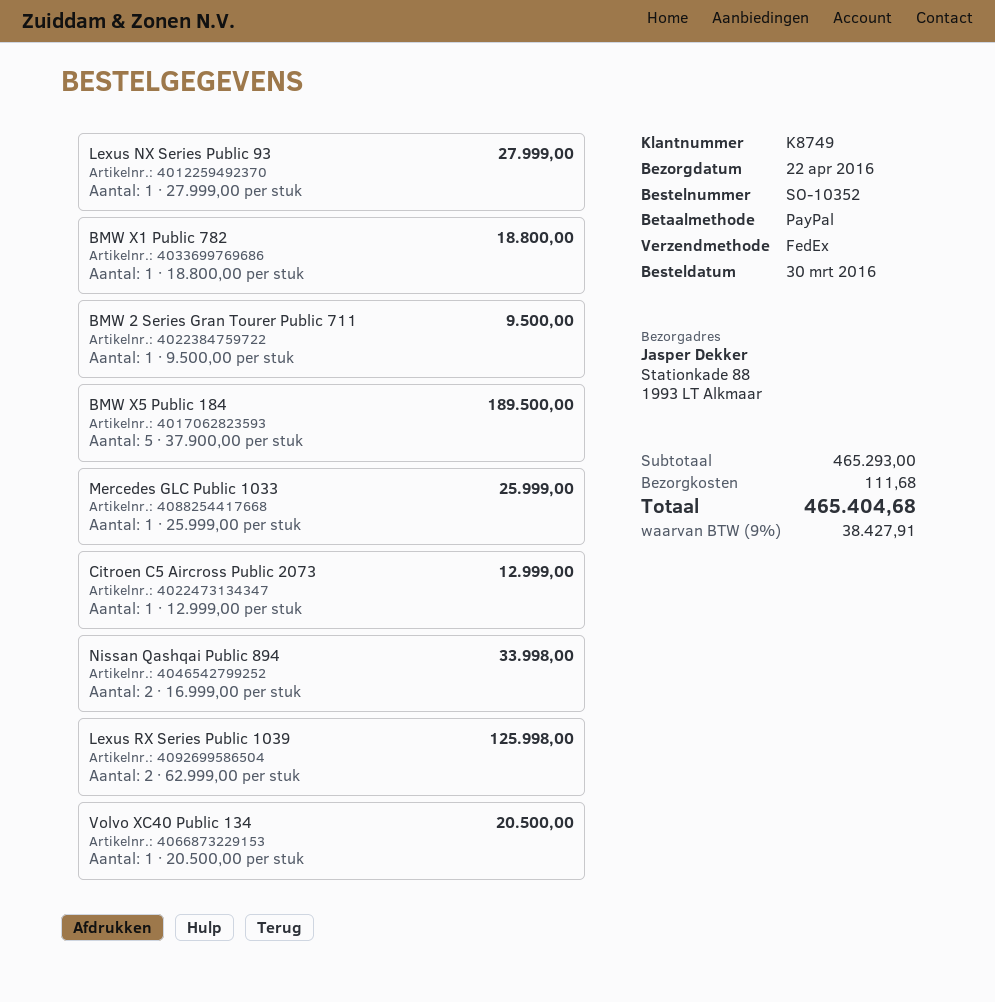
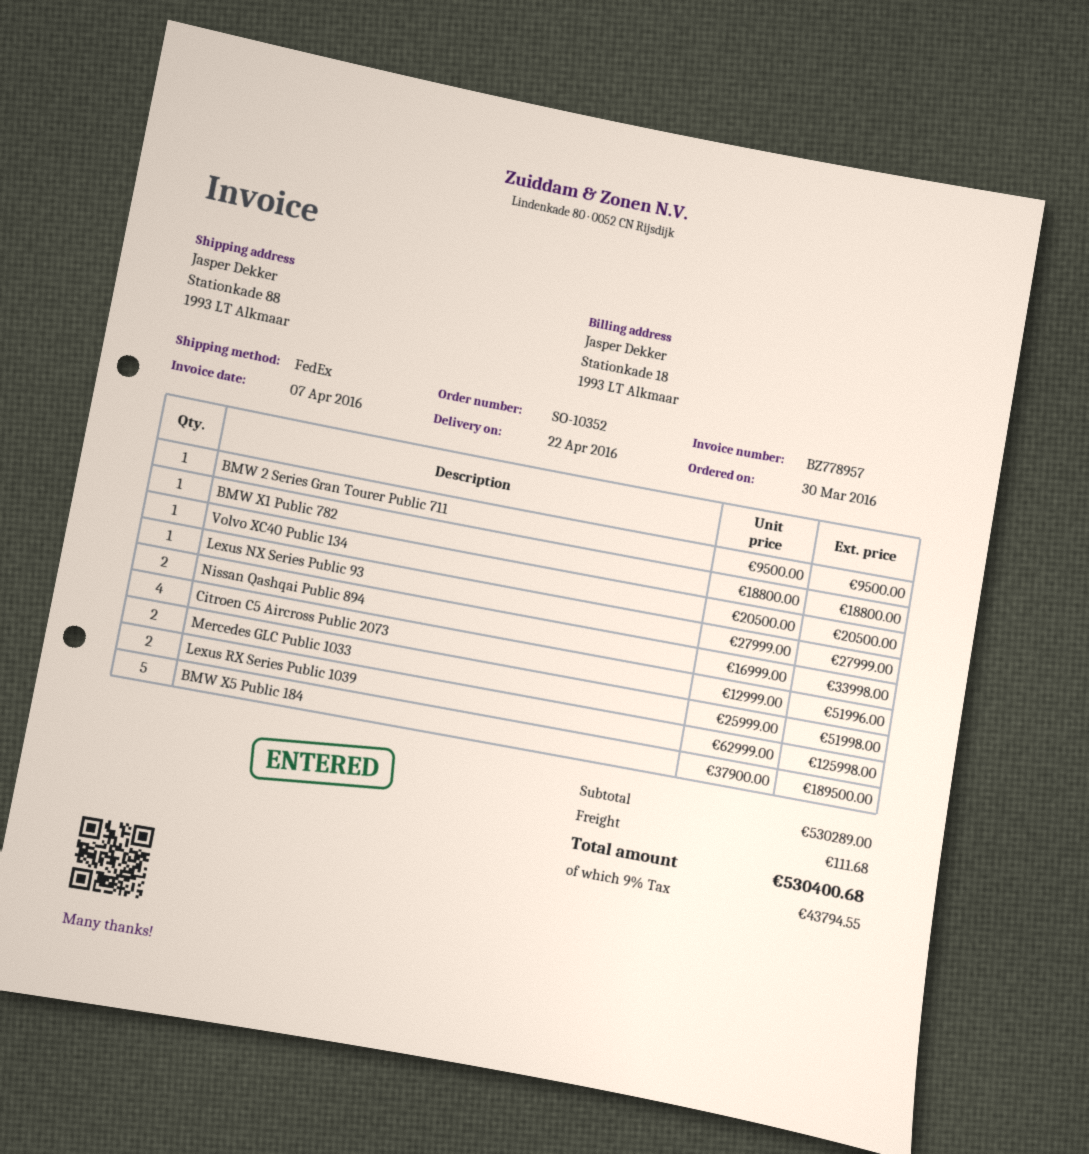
Mercedes GLC Public 1033: 1 x 25999.00 = 25999.00 -> 2 x 25999.00 = 51998.00
Citroen C5 Aircross Public 2073: 1 x 12999.00 = 12999.00 -> 4 x 12999.00 = 51996.00
subtotal: 465293.00 -> 530289.00
tax: 9% = 38427.91 -> 9% = 43794.55
total: 465404.68 -> 530400.68

